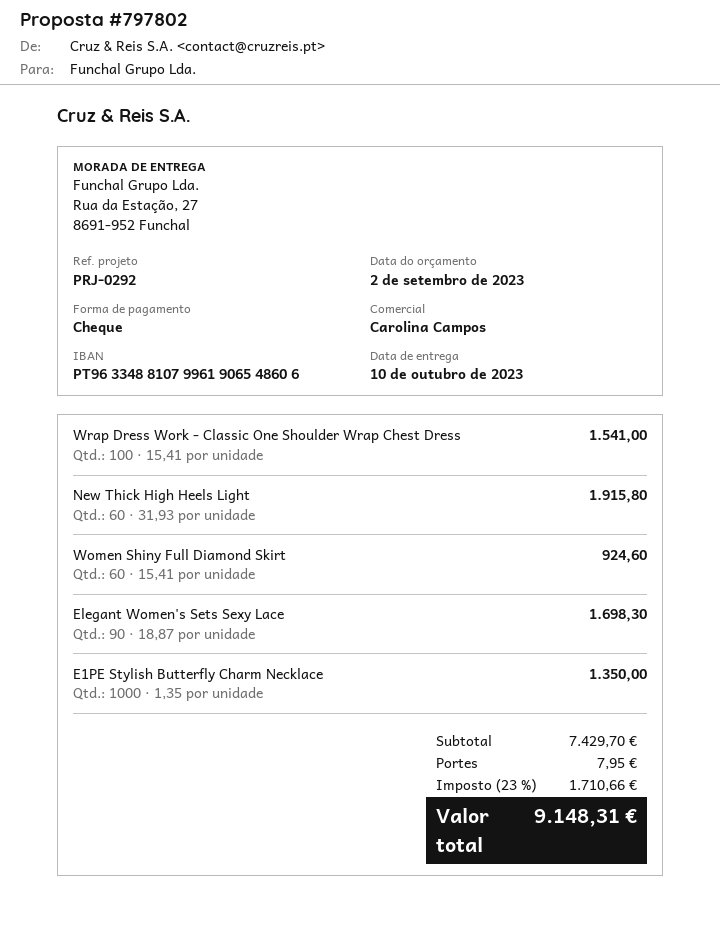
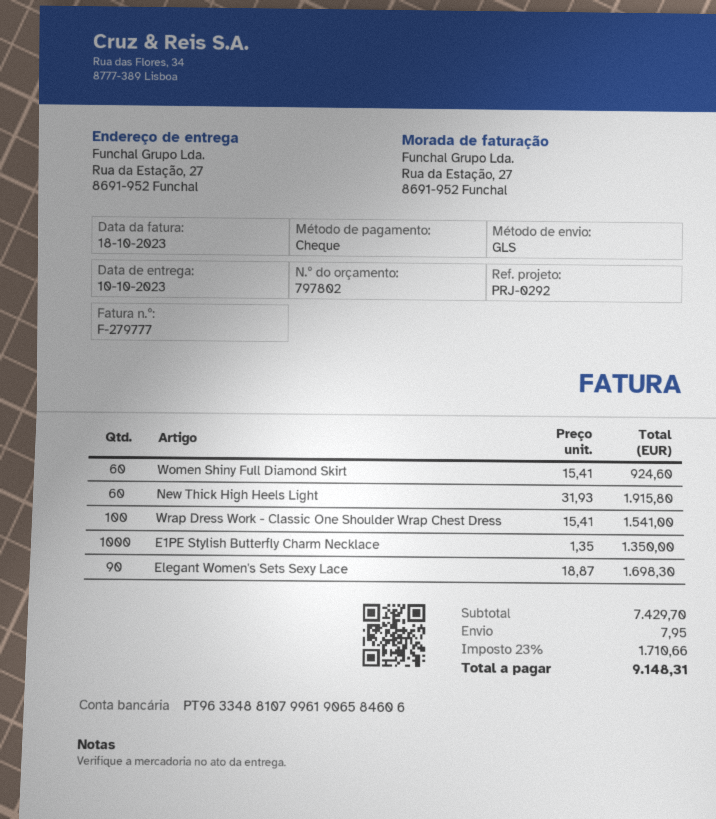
bank account: PT96334881079961906548606 -> PT96334881079961906584606

